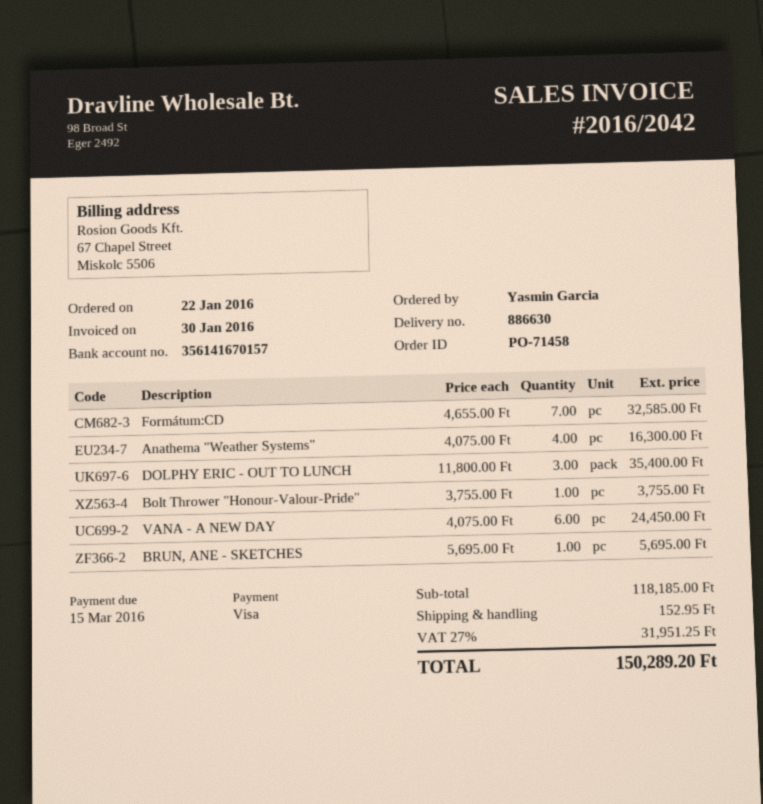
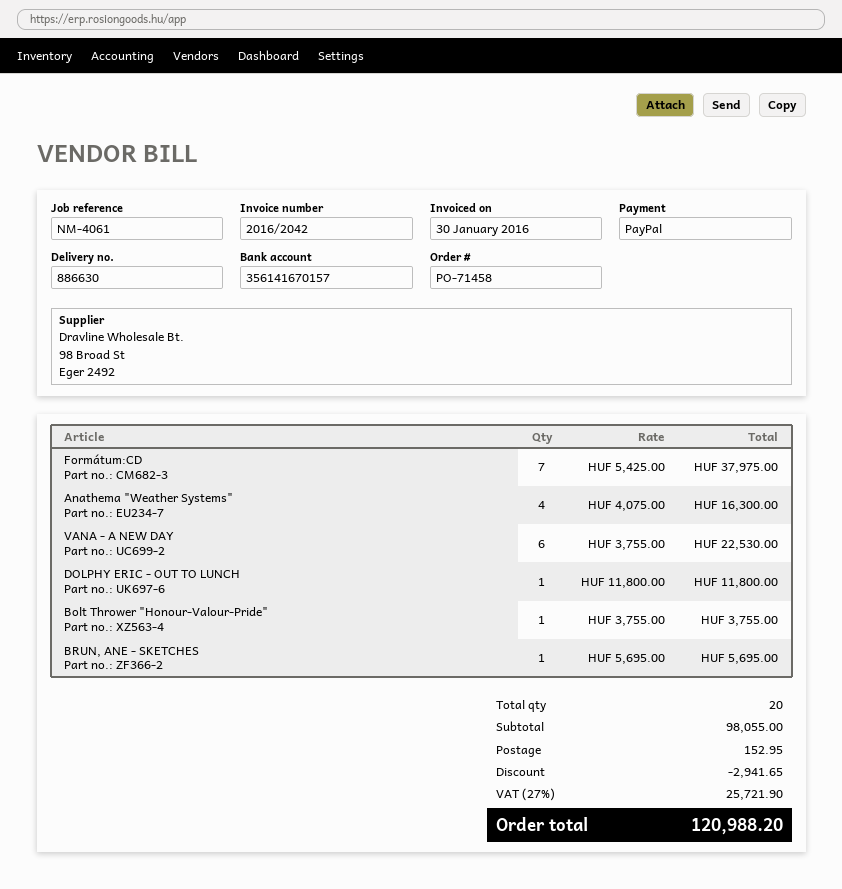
payment method: Visa -> PayPal
Formátum:CD: 7 x 4655.00 = 32585.00 -> 7 x 5425.00 = 37975.00
DOLPHY ERIC - OUT TO LUNCH: 3 x 11800.00 = 35400.00 -> 1 x 11800.00 = 11800.00
VANA - A NEW DAY: 6 x 4075.00 = 24450.00 -> 6 x 3755.00 = 22530.00
subtotal: 118185.00 -> 98055.00
discount: none -> 2941.65
tax: 27% = 31951.25 -> 27% = 25721.90
total: 150289.20 -> 120988.20

